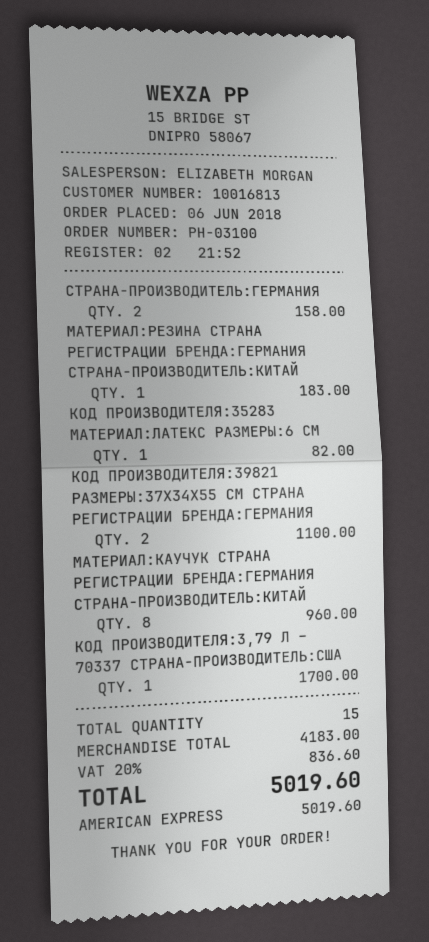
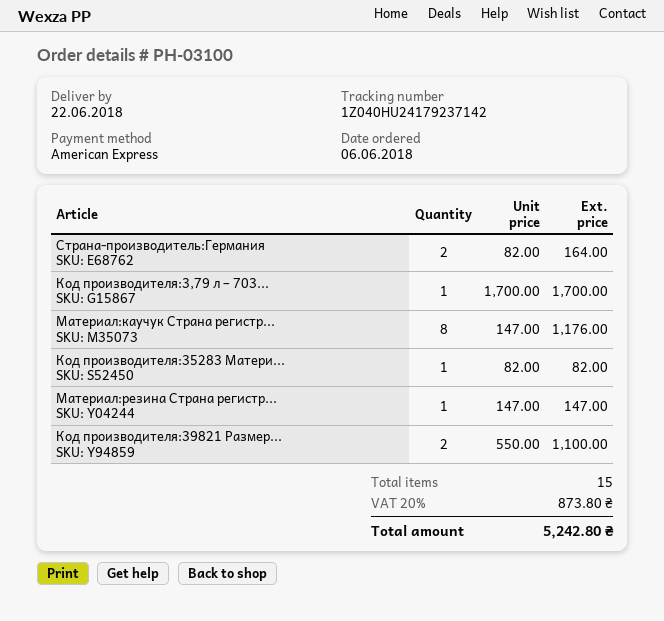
СТРАНА-ПРОИЗВОДИТЕЛЬ:ГЕРМАНИЯ: 2 for 158.00 -> 2 for 164.00
МАТЕРИАЛ:РЕЗИНА СТРАНА РЕГИСТРАЦИИ БРЕНДА:ГЕРМАНИЯ СТРАНА-ПРОИЗВОДИТЕЛЬ:КИТАЙ: 1 for 183.00 -> 1 for 147.00
МАТЕРИАЛ:КАУЧУК СТРАНА РЕГИСТРАЦИИ БРЕНДА:ГЕРМАНИЯ СТРАНА-ПРОИЗВОДИТЕЛЬ:КИТАЙ: 8 for 960.00 -> 8 for 1176.00
tax: 20% = 836.60 -> 20% = 873.80
total: 5019.60 -> 5242.80

